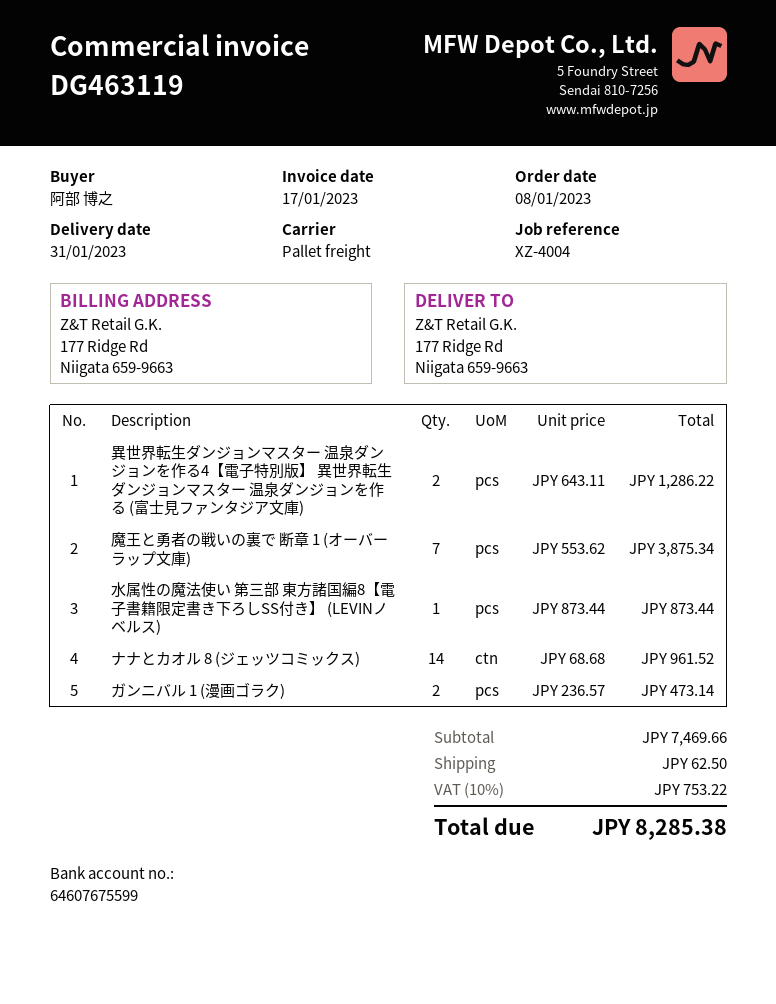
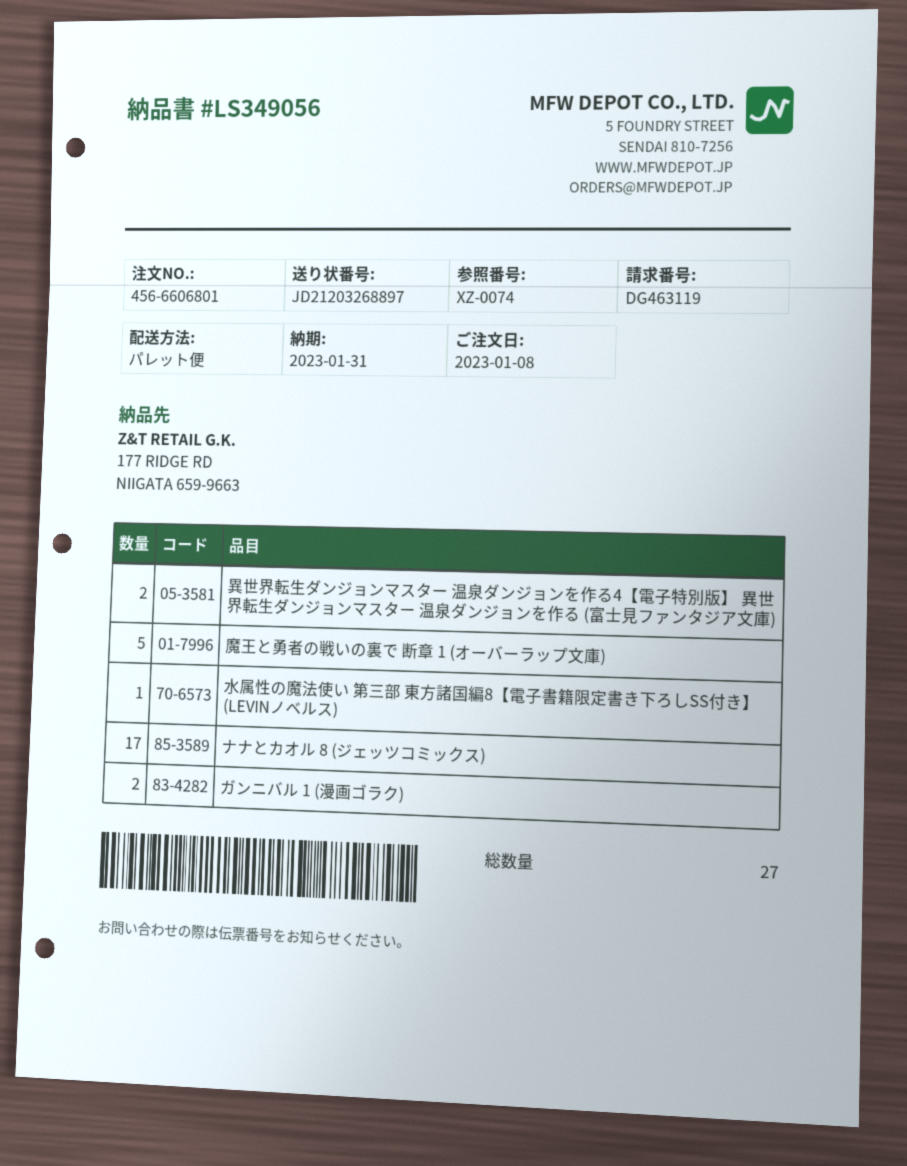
reference: XZ-4004 -> XZ-0074
魔王と勇者の戦いの裏で 断章 1 (オーバーラップ文庫): 7 -> 5
ナナとカオル 8 (ジェッツコミックス): 14 -> 17

